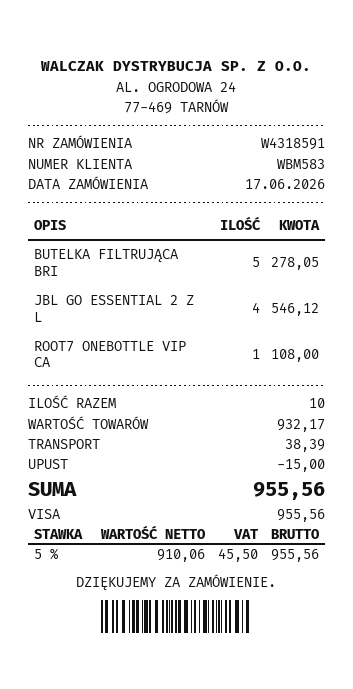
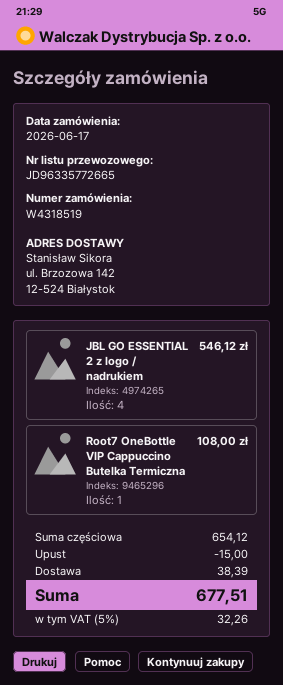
order number: W4318591 -> W4318519
BUTELKA FILTRUJĄCA BRI: 5 for 278.05 -> none
subtotal: 932.17 -> 654.12
tax: 5% = 45.50 -> 5% = 32.26
total: 955.56 -> 677.51

